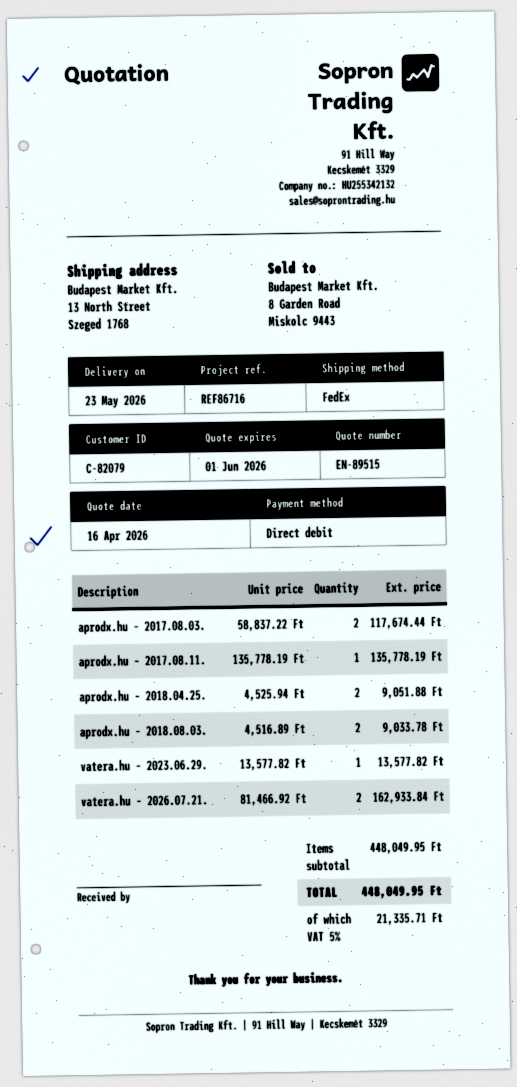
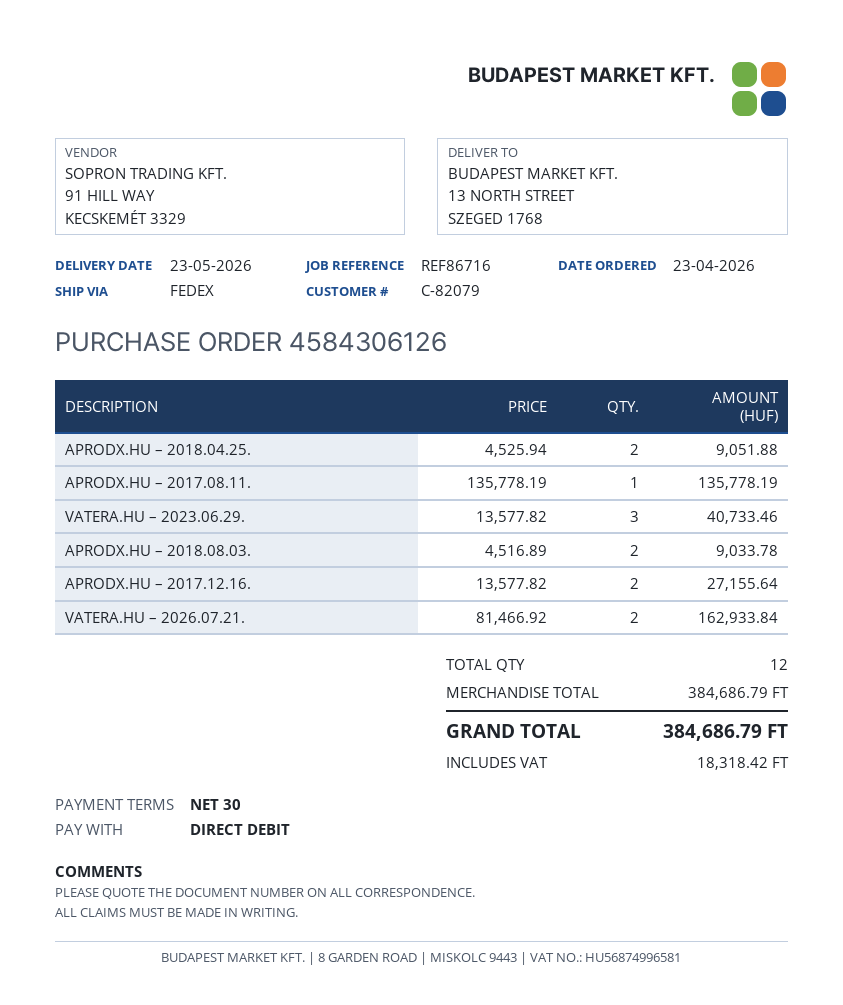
aprodx.hu – 2017.08.03.: 2 x 58837.22 = 117674.44 -> none
vatera.hu – 2023.06.29.: 1 x 13577.82 = 13577.82 -> 3 x 13577.82 = 40733.46
APRODX.HU – 2017.12.16.: none -> 2 x 13577.82 = 27155.64
subtotal: 448049.95 -> 384686.79
tax: 21335.71 -> 18318.42
total: 448049.95 -> 384686.79

